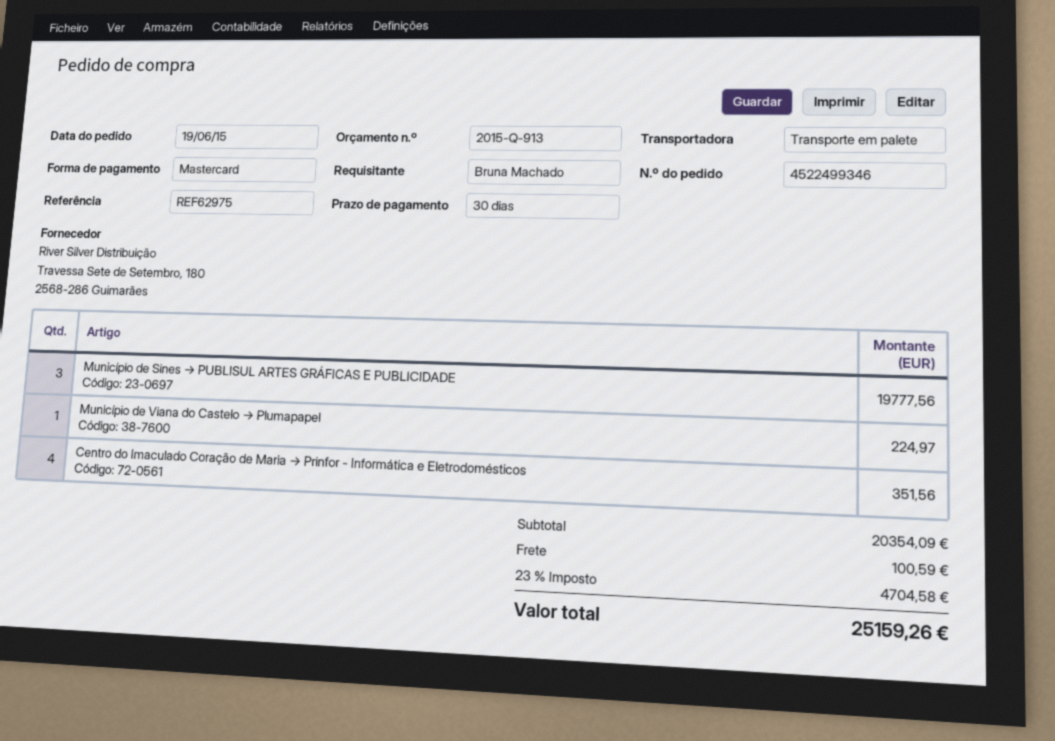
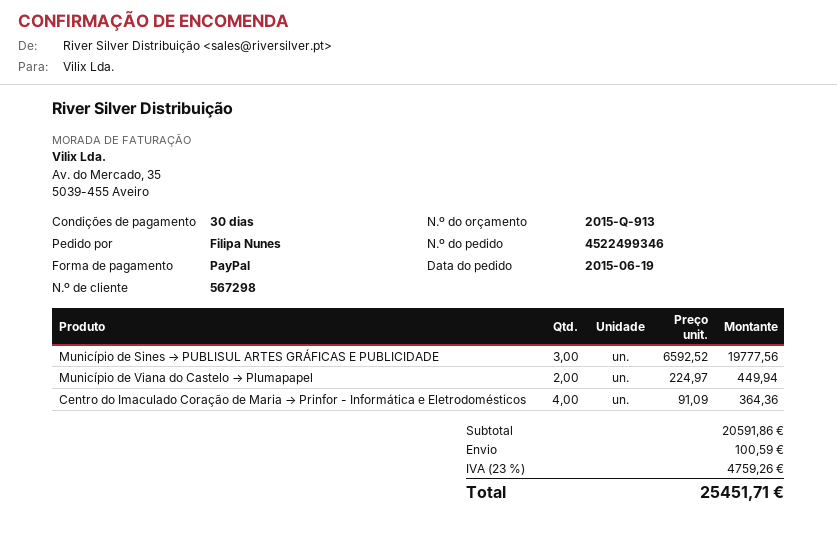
ordered by: Bruna Machado -> Filipa Nunes
payment method: Mastercard -> PayPal
Município de Viana do Castelo → Plumapapel: 1 for 224.97 -> 2 for 449.94
Centro do Imaculado Coração de Maria → Prinfor - Informática e Eletrodomésticos: 4 for 351.56 -> 4 for 364.36
subtotal: 20354.09 -> 20591.86
tax: 23% = 4704.58 -> 23% = 4759.26
total: 25159.26 -> 25451.71

